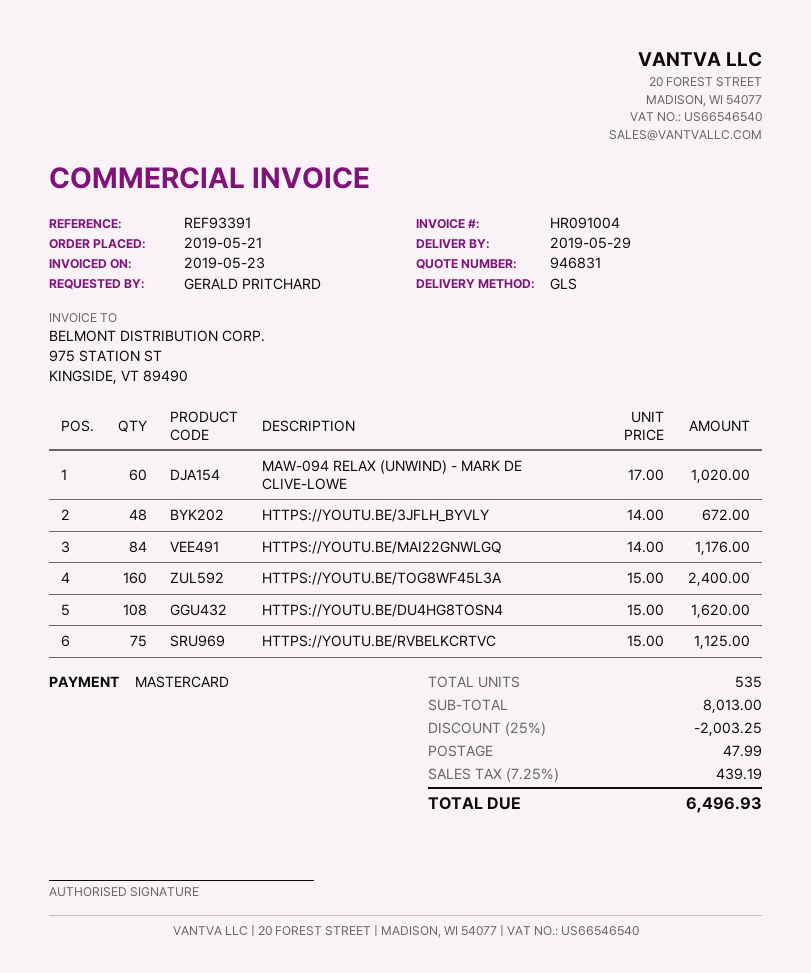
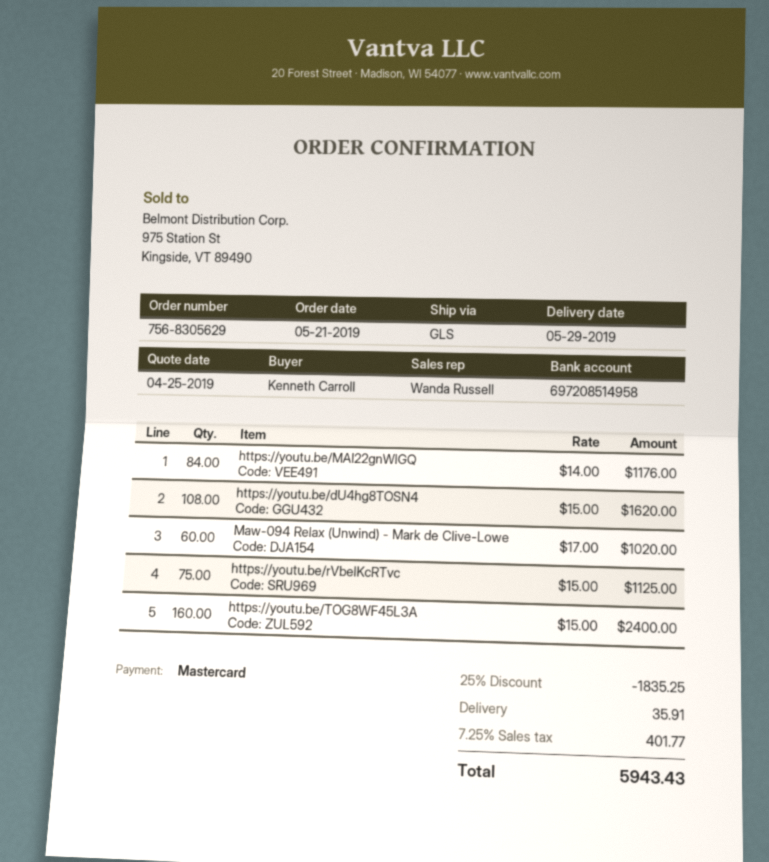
ordered by: GERALD PRITCHARD -> Kenneth Carroll
HTTPS://YOUTU.BE/3JFLH_BYVLY: 48 x 14.00 = 672.00 -> none
discount: 25% = 2003.25 -> 25% = 1835.25
shipping: 47.99 -> 35.91
tax: 7.25% = 439.19 -> 7.25% = 401.77
total: 6496.93 -> 5943.43

